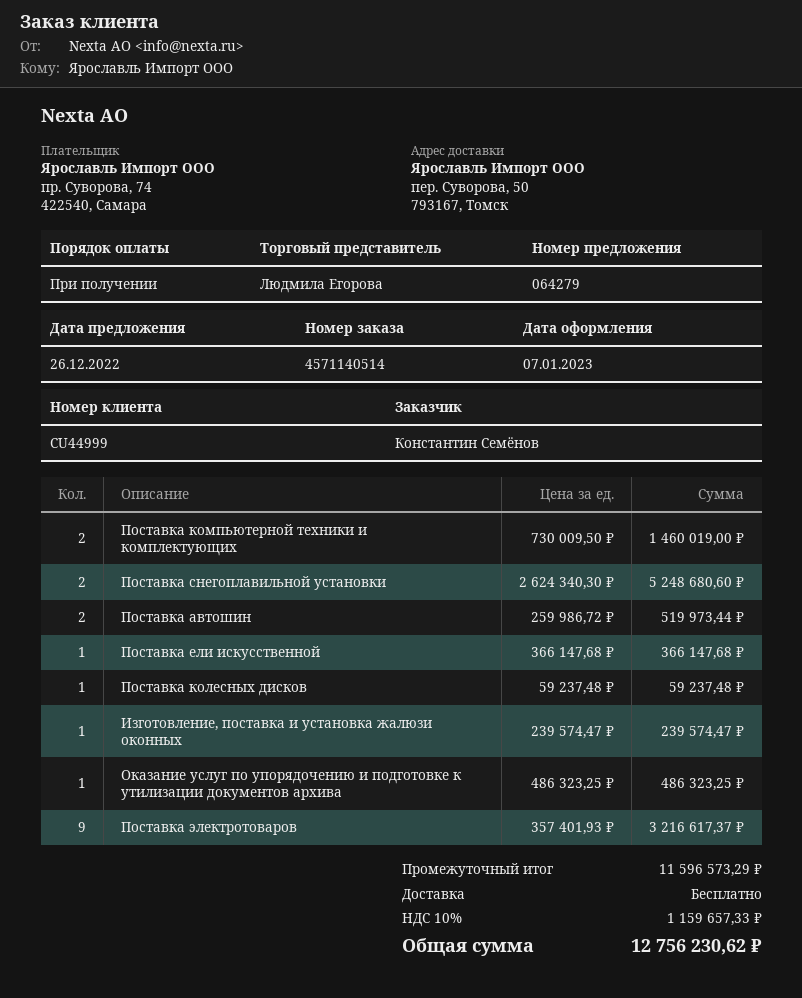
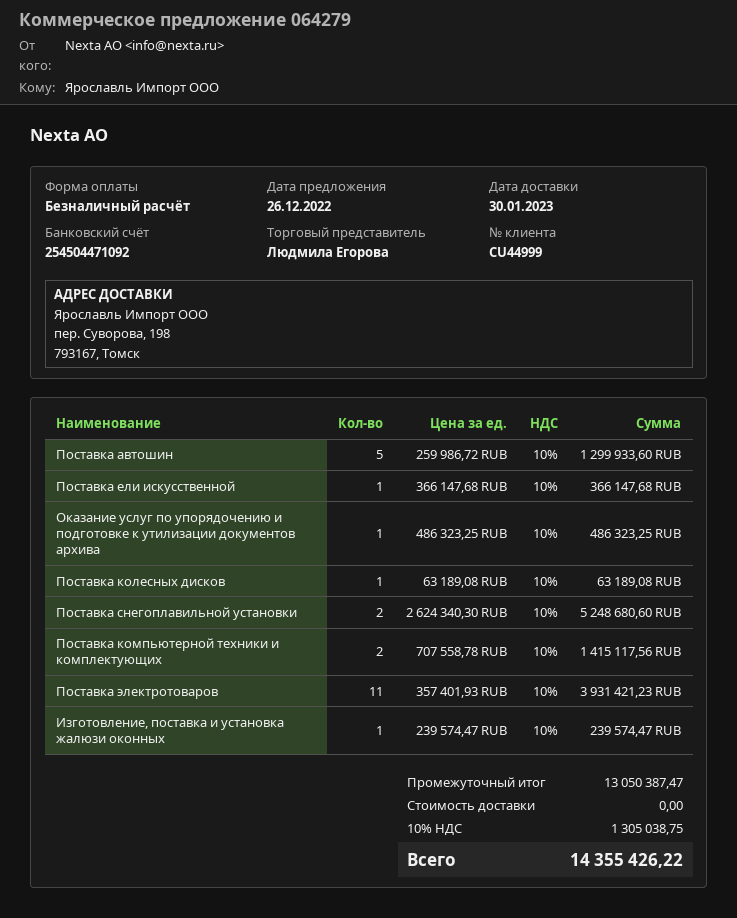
ship to: пер. Суворова, 50, 793167, Томск -> пер. Суворова, 198, 793167, Томск
Поставка компьютерной техники и комплектующих: 2 x 730009.50 = 1460019.00 -> 2 x 707558.78 = 1415117.56
Поставка автошин: 2 x 259986.72 = 519973.44 -> 5 x 259986.72 = 1299933.60
Поставка колесных дисков: 1 x 59237.48 = 59237.48 -> 1 x 63189.08 = 63189.08
Поставка электротоваров: 9 x 357401.93 = 3216617.37 -> 11 x 357401.93 = 3931421.23
subtotal: 11596573.29 -> 13050387.47
tax: 10% = 1159657.33 -> 10% = 1305038.75
total: 12756230.62 -> 14355426.22

